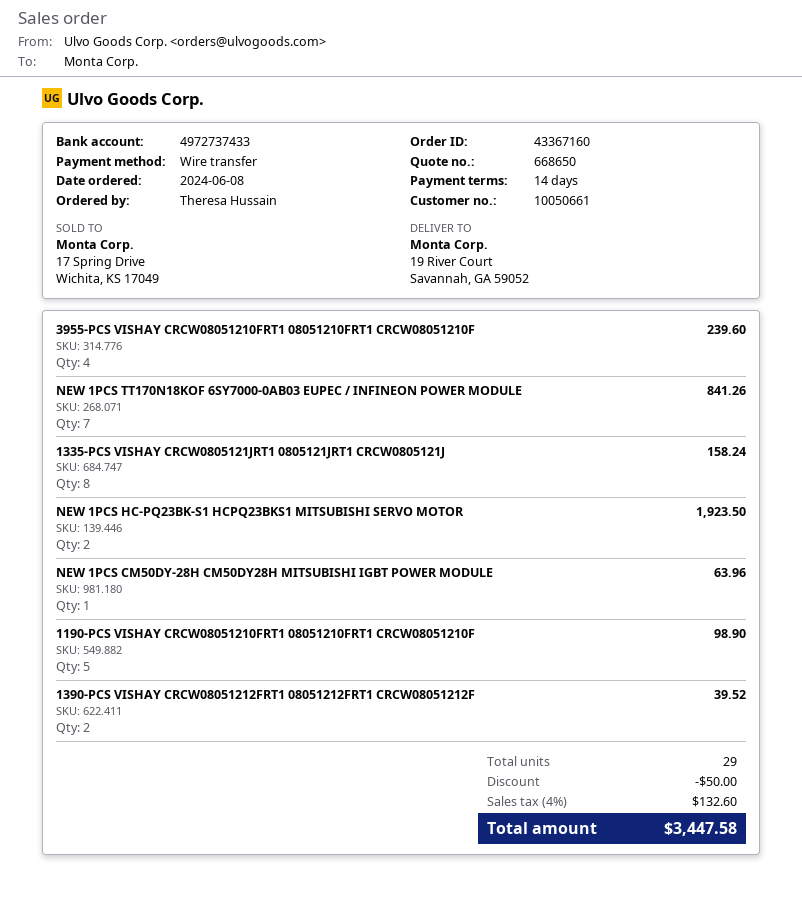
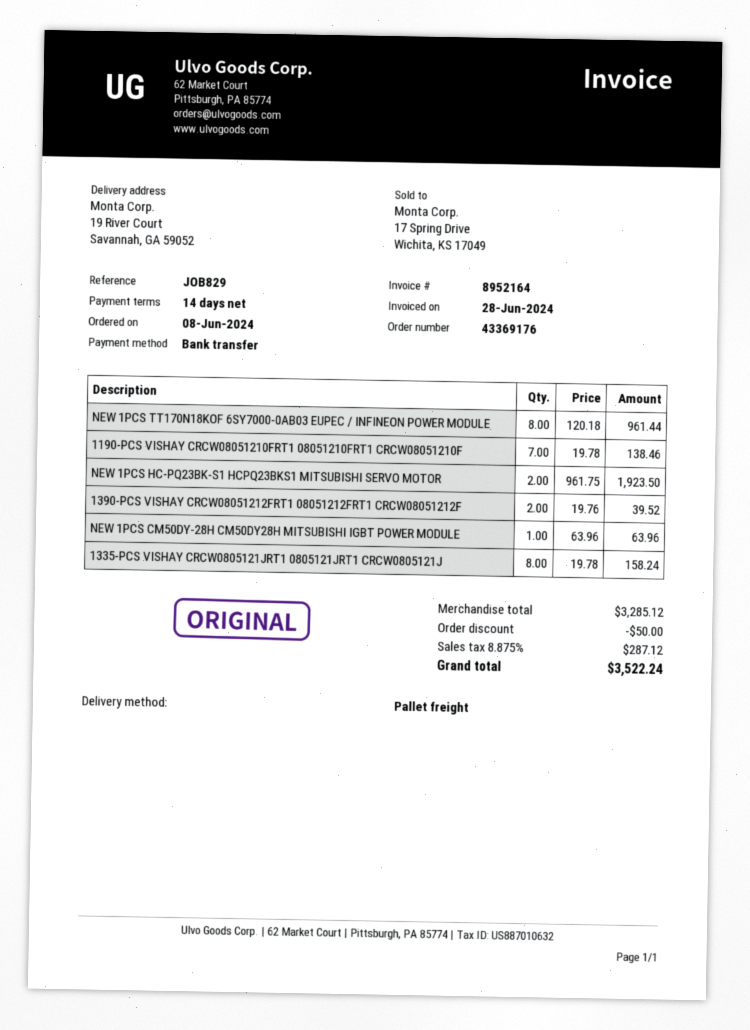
order number: 43367160 -> 43369176
3955-PCS VISHAY CRCW08051210FRT1 08051210FRT1 CRCW08051210F: 4 for 239.60 -> none
NEW 1PCS TT170N18KOF 6SY7000-0AB03 EUPEC / INFINEON POWER MODULE: 7 for 841.26 -> 8 for 961.44
1190-PCS VISHAY CRCW08051210FRT1 08051210FRT1 CRCW08051210F: 5 for 98.90 -> 7 for 138.46
tax: 4% = 132.60 -> 8.875% = 287.12
total: 3447.58 -> 3522.24

